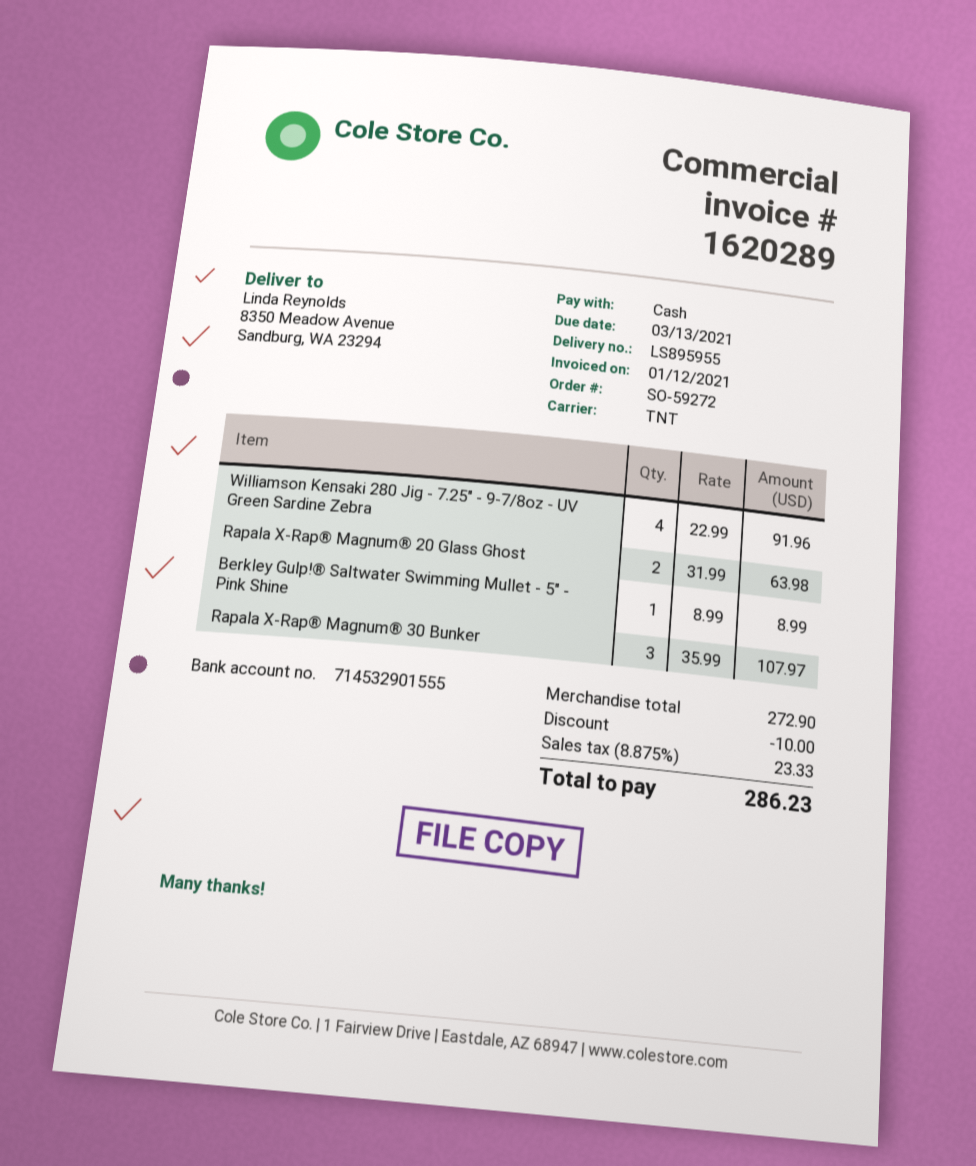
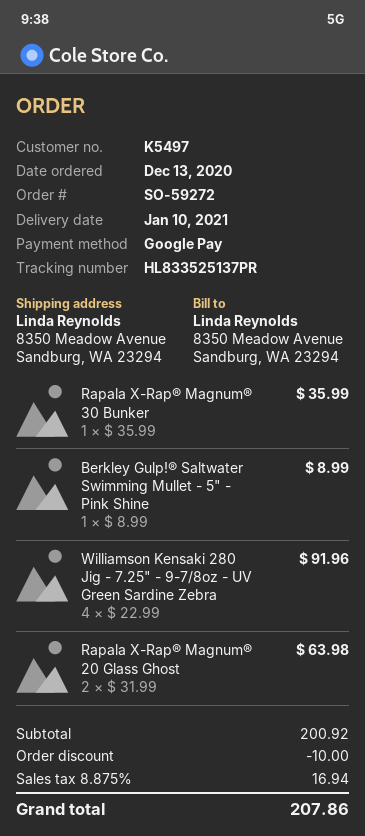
payment method: cash -> Google Pay
Rapala X-Rap® Magnum® 30 Bunker: 3 x 35.99 = 107.97 -> 1 x 35.99 = 35.99
subtotal: 272.90 -> 200.92
tax: 8.875% = 23.33 -> 8.875% = 16.94
total: 286.23 -> 207.86

